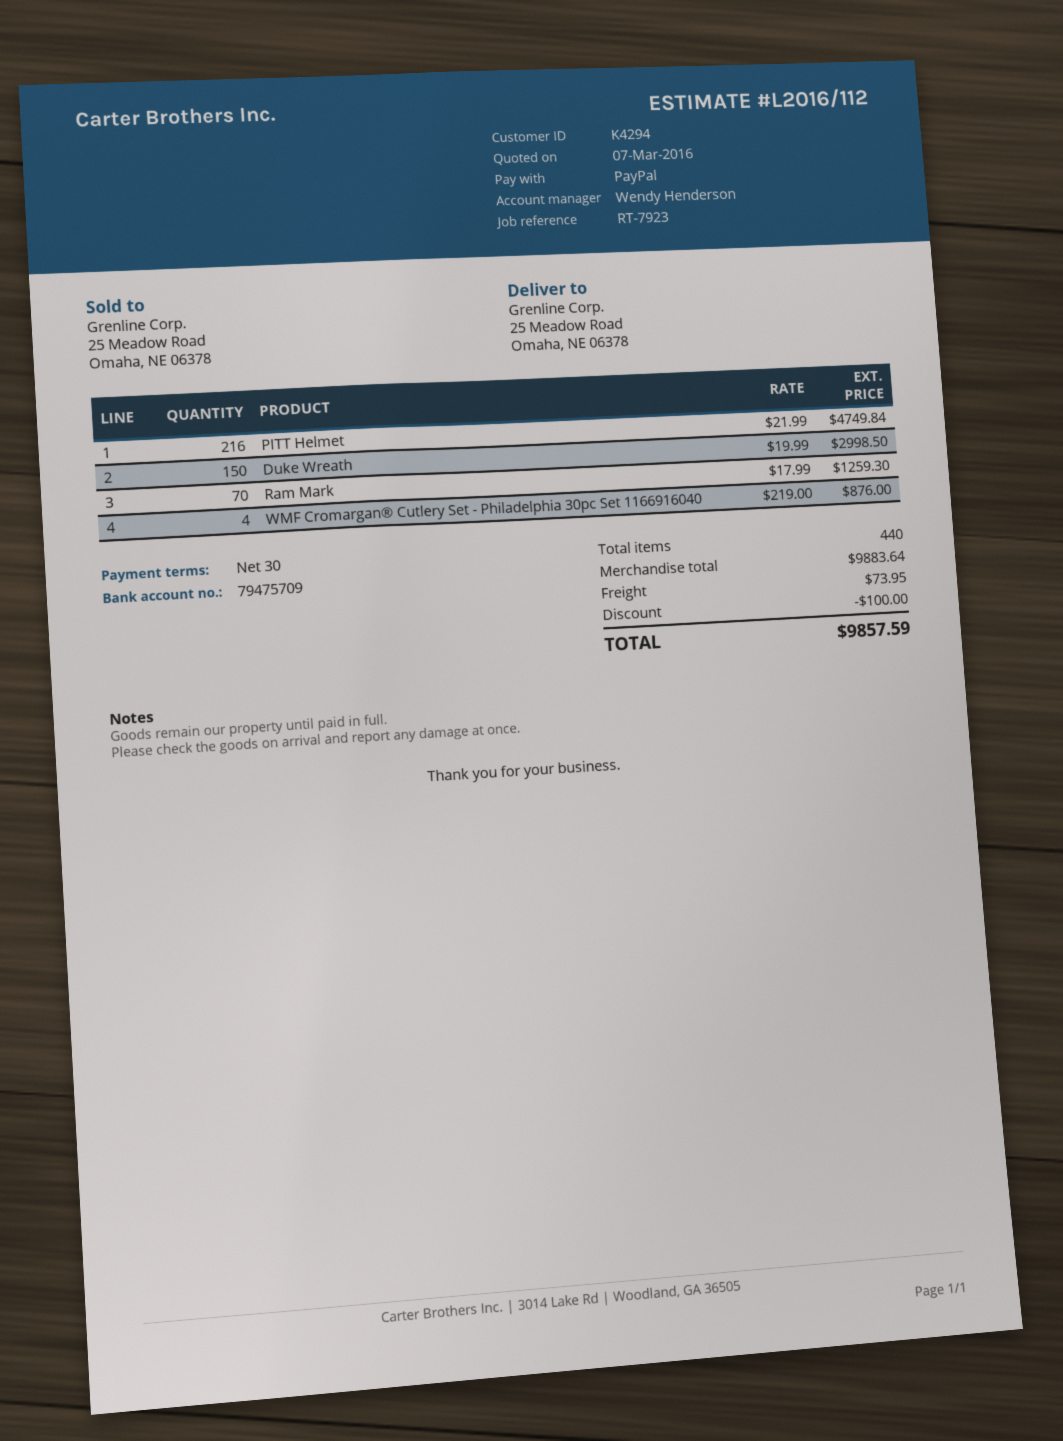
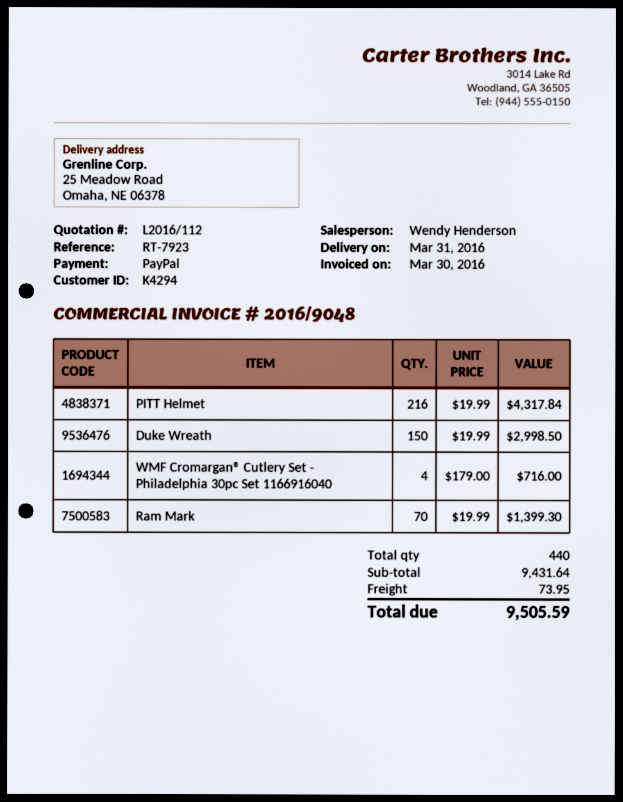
PITT Helmet: 216 x 21.99 = 4749.84 -> 216 x 19.99 = 4317.84
Ram Mark: 70 x 17.99 = 1259.30 -> 70 x 19.99 = 1399.30
WMF Cromargan® Cutlery Set - Philadelphia 30pc Set 1166916040: 4 x 219.00 = 876.00 -> 4 x 179.00 = 716.00
subtotal: 9883.64 -> 9431.64
discount: 100.00 -> none
total: 9857.59 -> 9505.59

